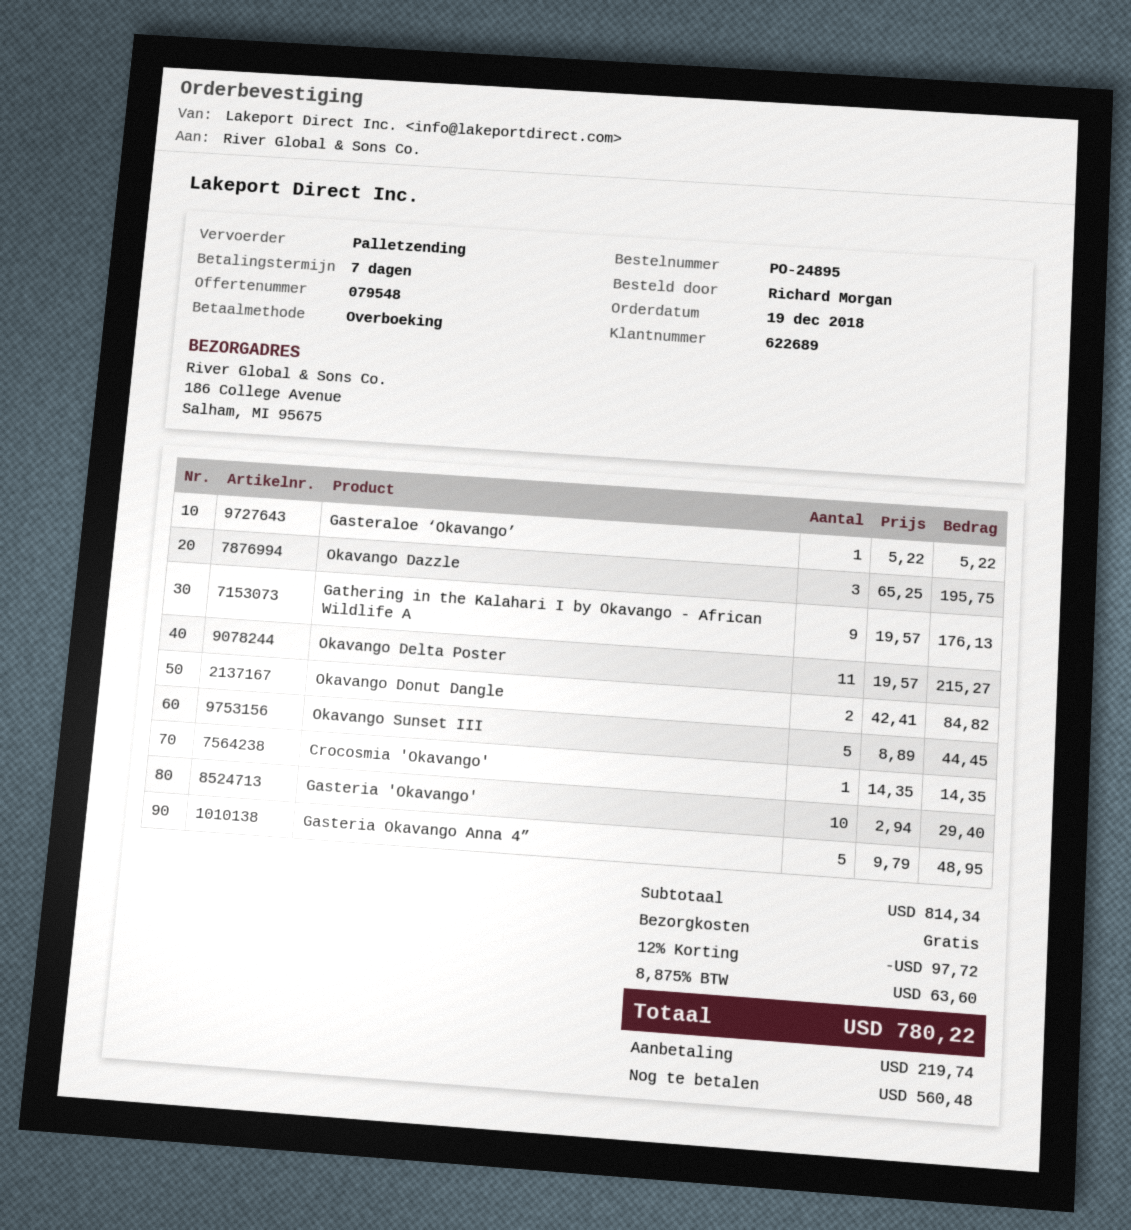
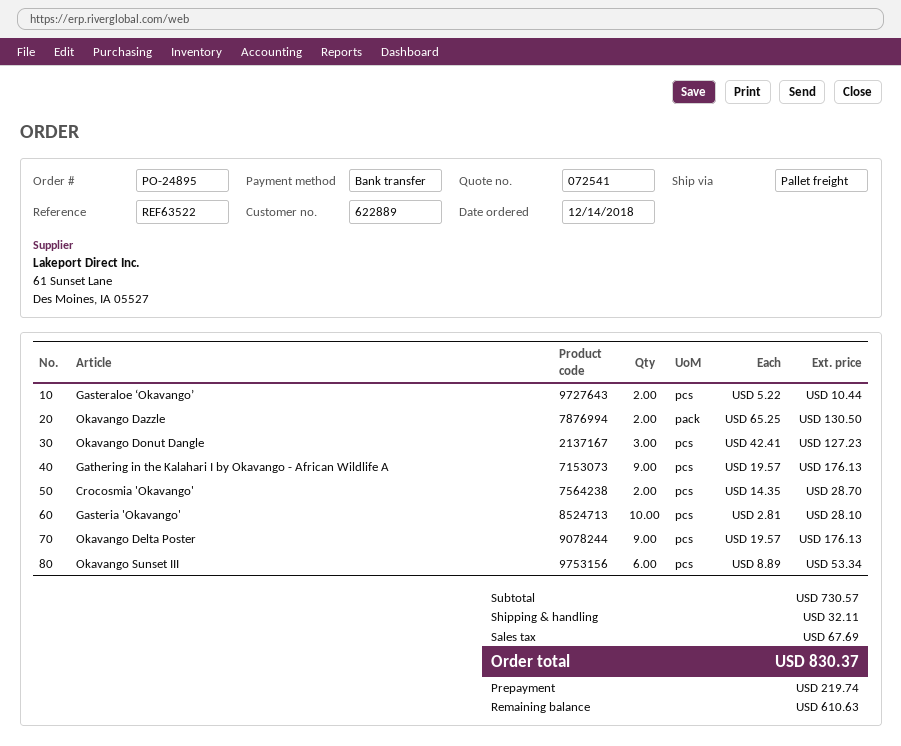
quote number: 079548 -> 072541
order date: 2018-12-19 -> 2018-12-14
customer number: 622689 -> 622889
Gasteraloe ‘Okavango’: 1 x 5.22 = 5.22 -> 2 x 5.22 = 10.44
Okavango Dazzle: 3 x 65.25 = 195.75 -> 2 x 65.25 = 130.50
Okavango Delta Poster: 11 x 19.57 = 215.27 -> 9 x 19.57 = 176.13
Okavango Donut Dangle: 2 x 42.41 = 84.82 -> 3 x 42.41 = 127.23
Okavango Sunset III: 5 x 8.89 = 44.45 -> 6 x 8.89 = 53.34
Crocosmia 'Okavango': 1 x 14.35 = 14.35 -> 2 x 14.35 = 28.70
Gasteria 'Okavango': 10 x 2.94 = 29.40 -> 10 x 2.81 = 28.10
Gasteria Okavango Anna 4”: 5 x 9.79 = 48.95 -> none
subtotal: 814.34 -> 730.57
discount: 12% = 97.72 -> none
shipping: 0.00 -> 32.11
tax: 63.60 -> 67.69
total: 780.22 -> 830.37
balance: 560.48 -> 610.63

